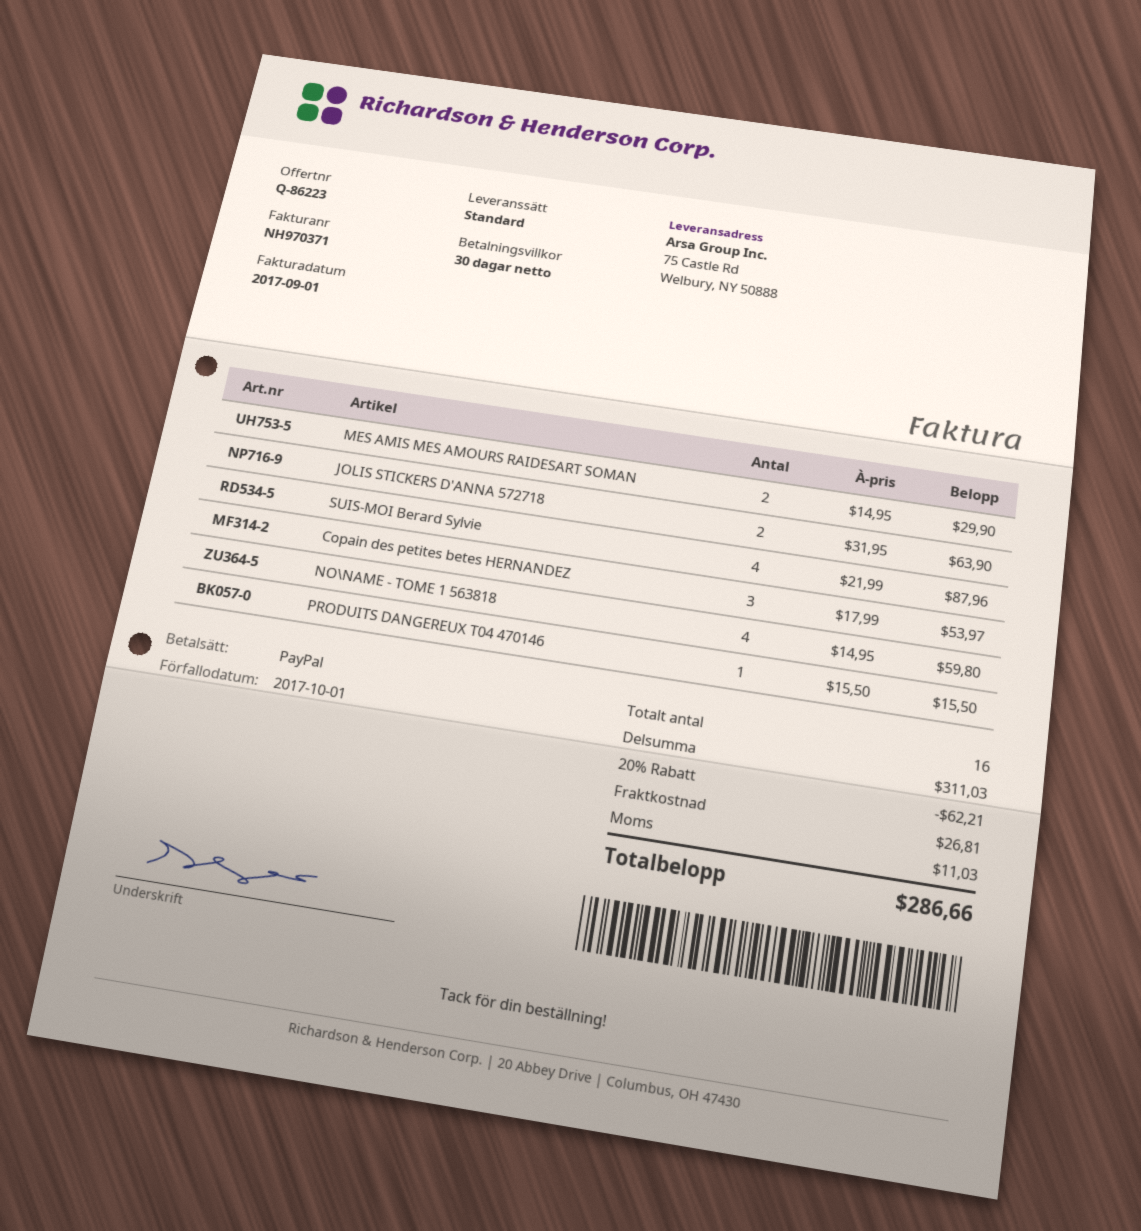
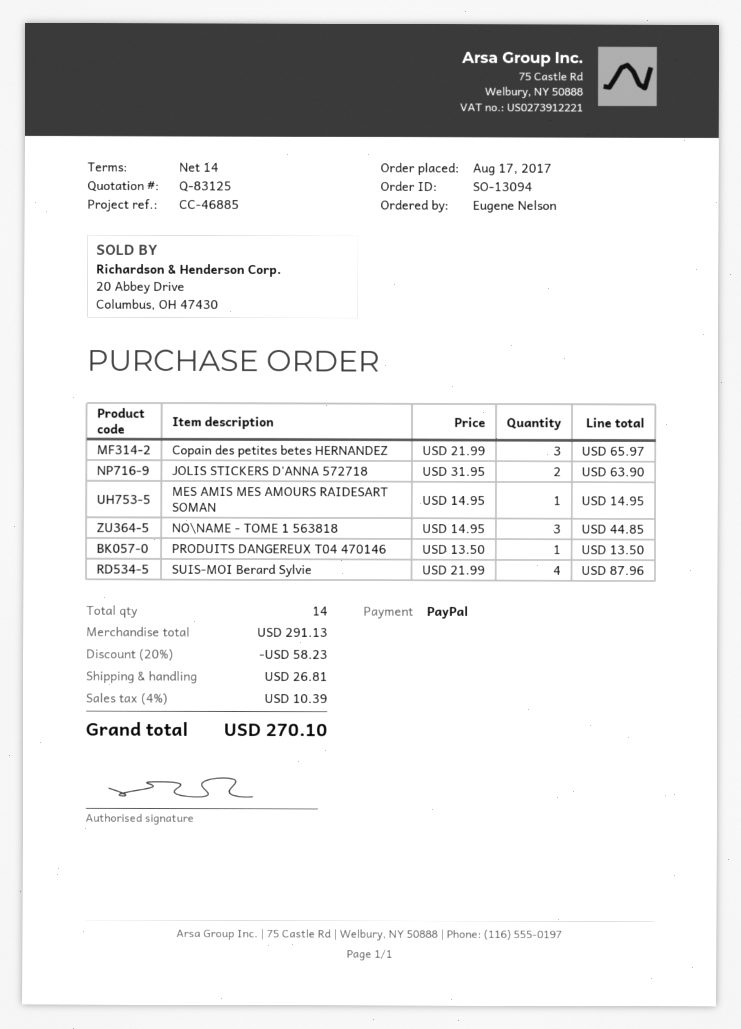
quote number: Q-86223 -> Q-83125
payment terms: 30 days -> 14 days
MES AMIS MES AMOURS RAIDESART SOMAN: 2 x 14.95 = 29.90 -> 1 x 14.95 = 14.95
Copain des petites betes HERNANDEZ: 3 x 17.99 = 53.97 -> 3 x 21.99 = 65.97
NO\NAME - TOME 1 563818: 4 x 14.95 = 59.80 -> 3 x 14.95 = 44.85
PRODUITS DANGEREUX T04 470146: 1 x 15.50 = 15.50 -> 1 x 13.50 = 13.50
total quantity: 16 -> 14
subtotal: 311.03 -> 291.13
discount: 20% = 62.21 -> 20% = 58.23
tax: 11.03 -> 10.39
total: 286.66 -> 270.10

